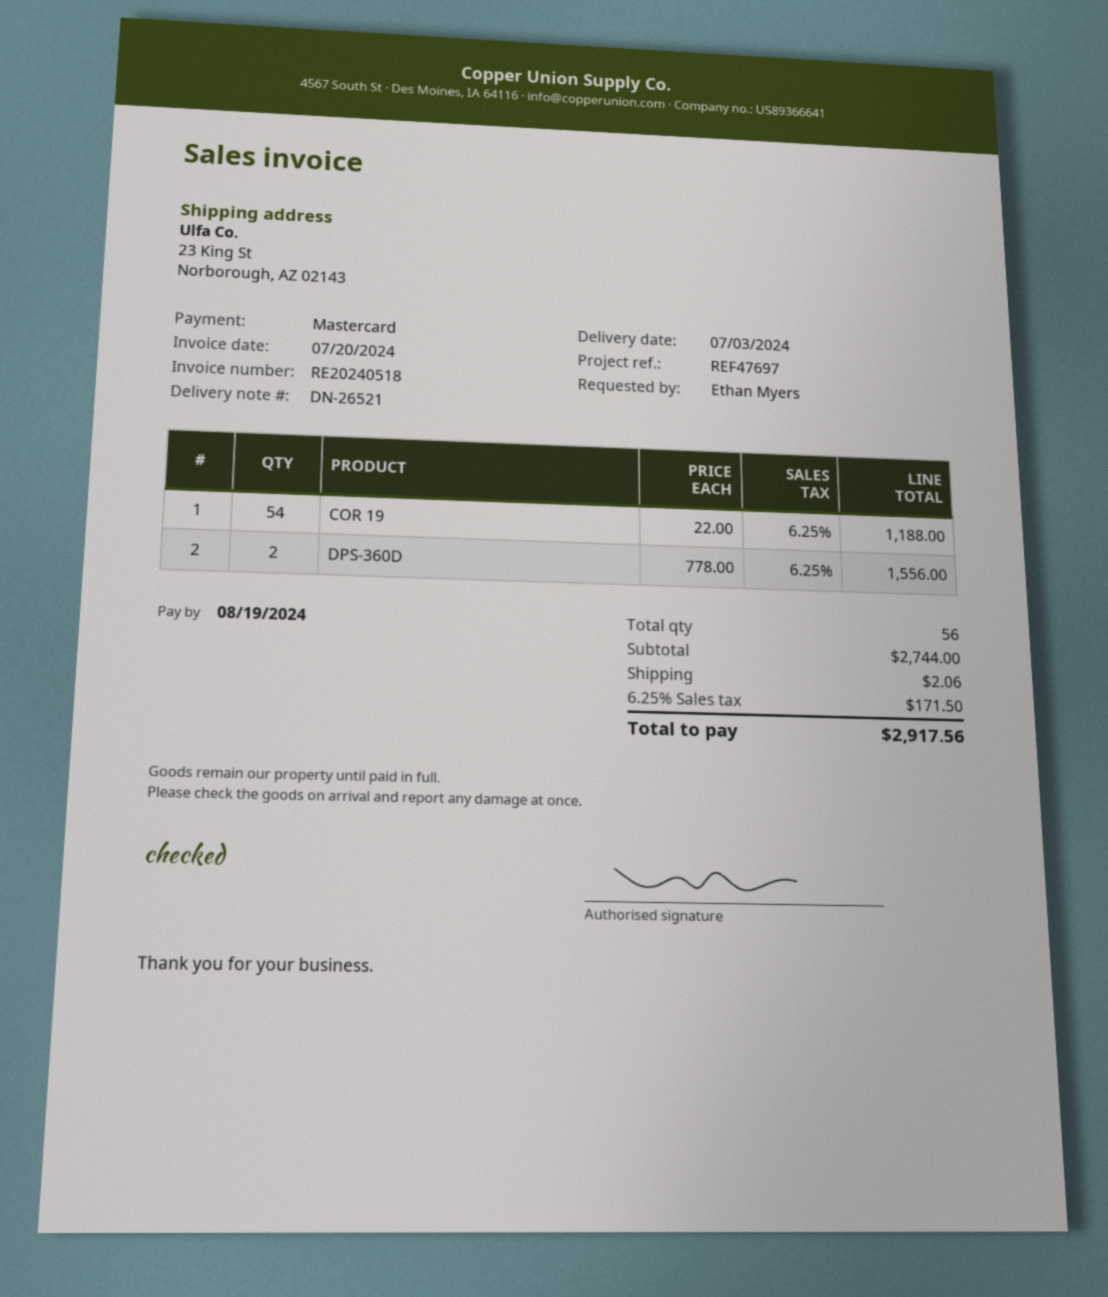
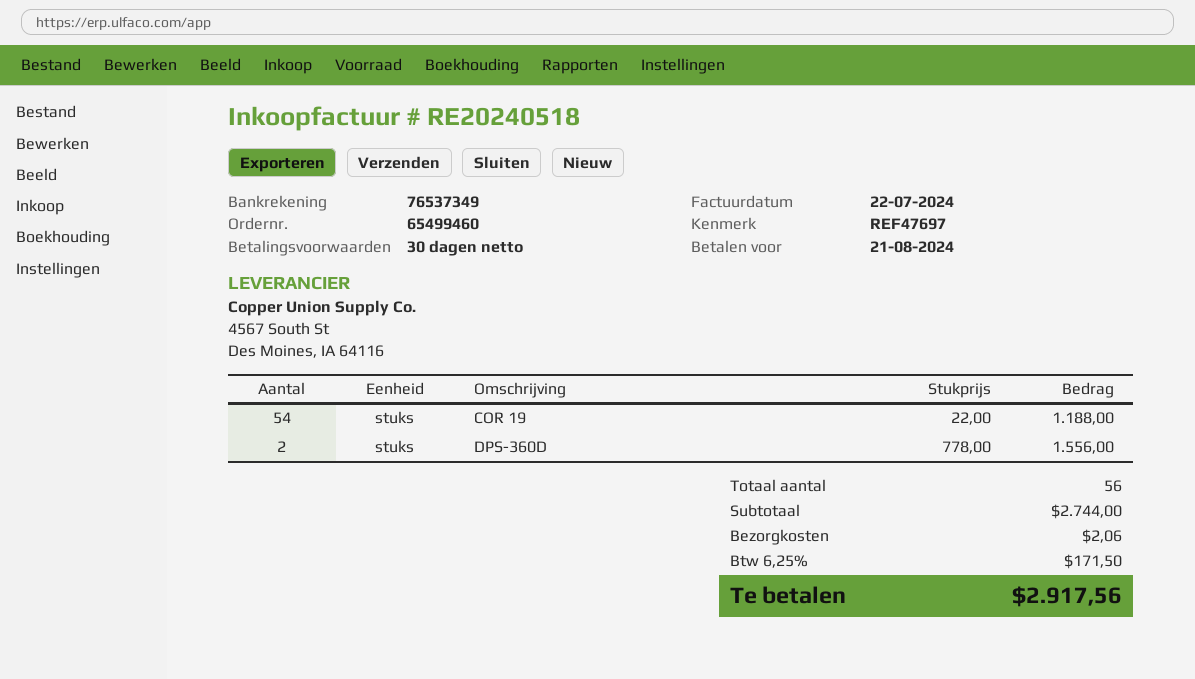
invoice date: 2024-07-20 -> 2024-07-22
due date: 2024-08-19 -> 2024-08-21

